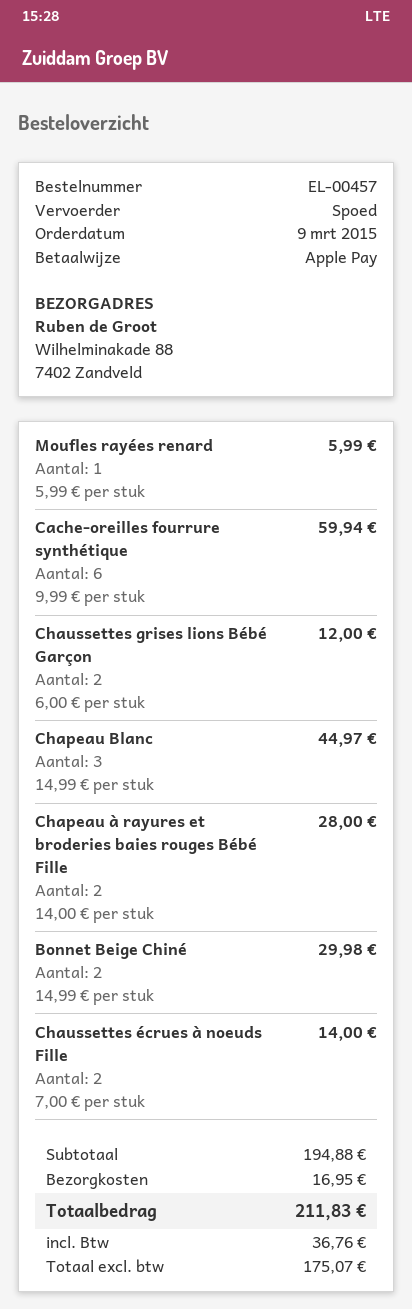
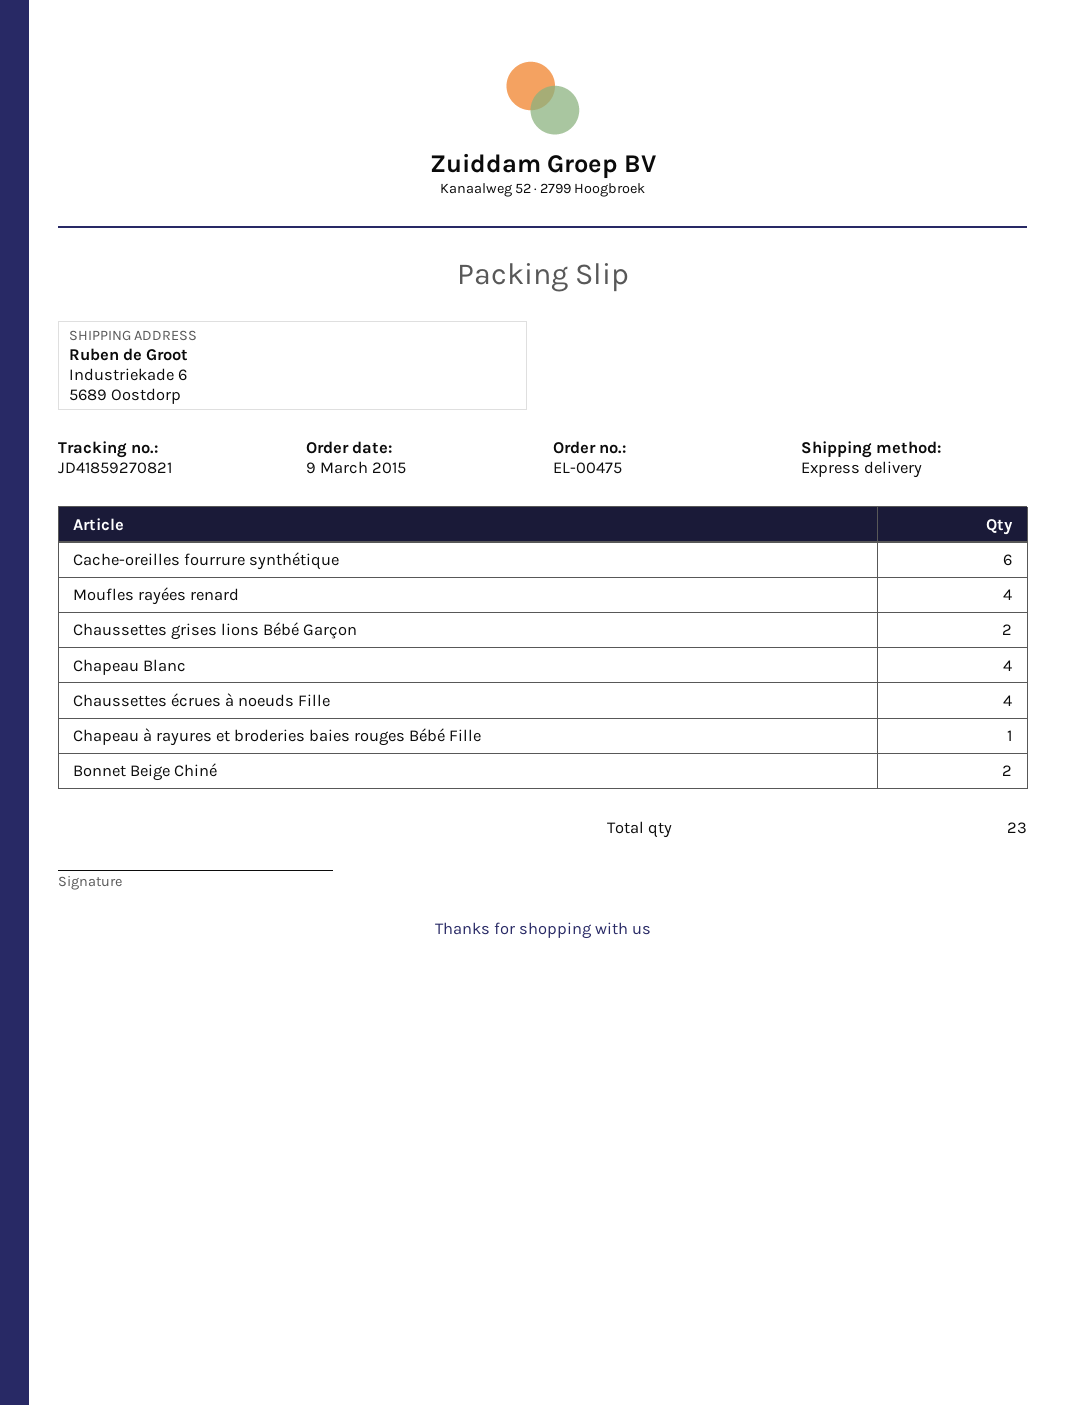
order number: EL-00457 -> EL-00475
ship to: Wilhelminakade 88, 7402 Zandveld -> Industriekade 6, 5689 Oostdorp
Moufles rayées renard: 1 -> 4
Chapeau Blanc: 3 -> 4
Chapeau à rayures et broderies baies rouges Bébé Fille: 2 -> 1
Chaussettes écrues à noeuds Fille: 2 -> 4

